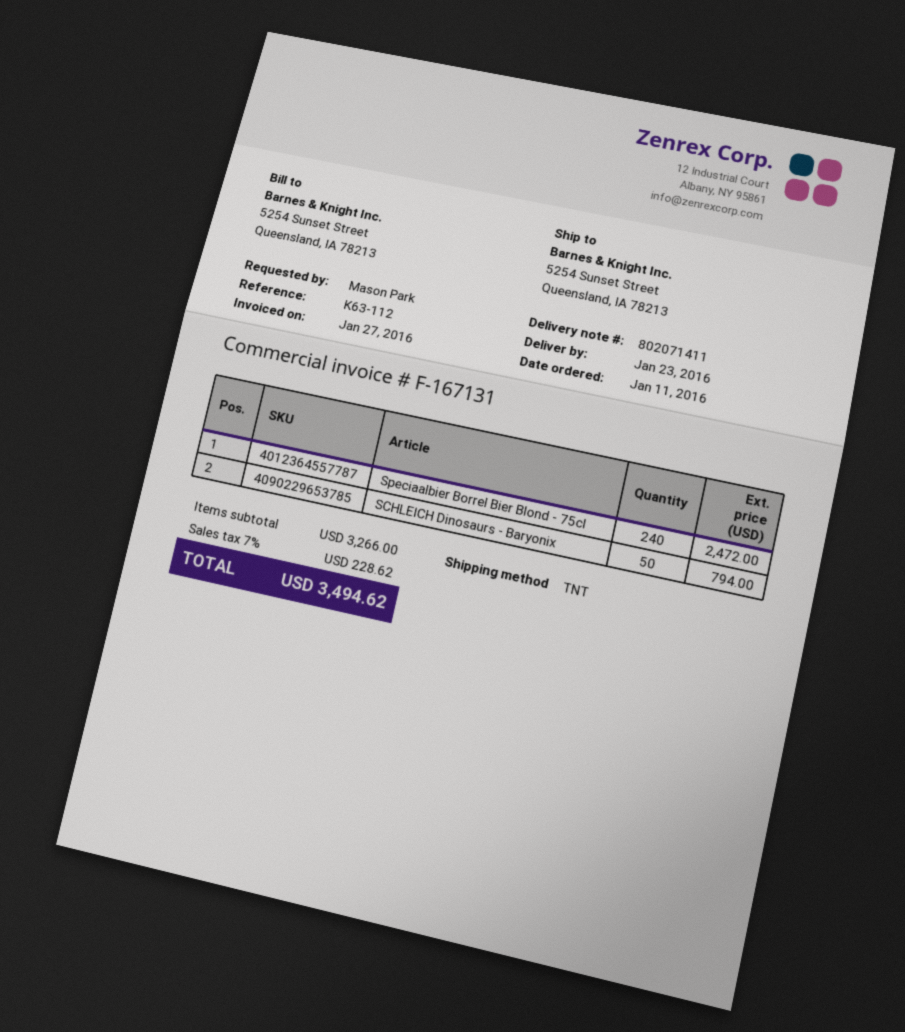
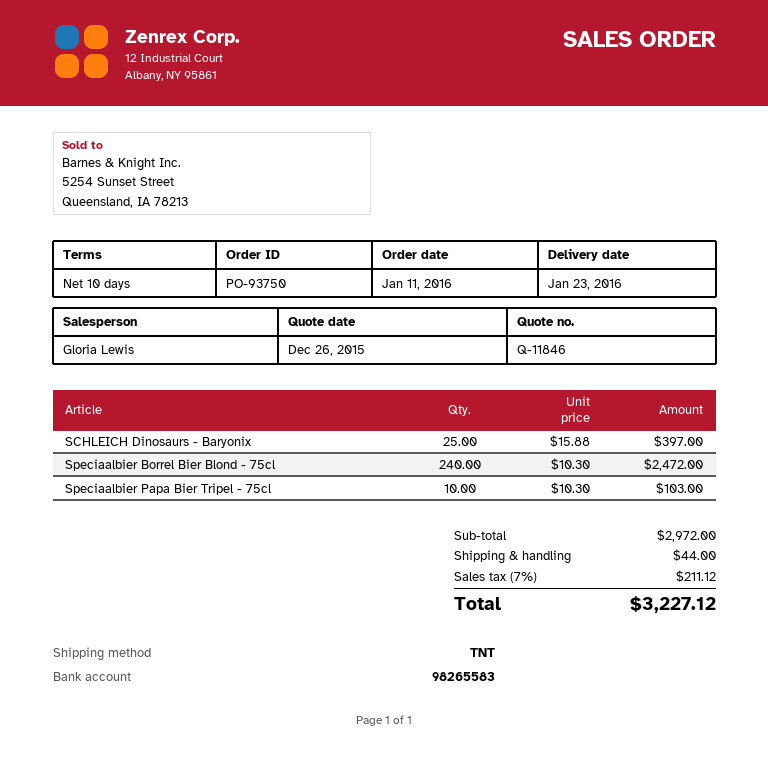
SCHLEICH Dinosaurs - Baryonix: 50 for 794.00 -> 25 for 397.00
Speciaalbier Papa Bier Tripel - 75cl: none -> 10 for 103.00
subtotal: 3266.00 -> 2972.00
shipping: none -> 44.00
tax: 7% = 228.62 -> 7% = 211.12
total: 3494.62 -> 3227.12

